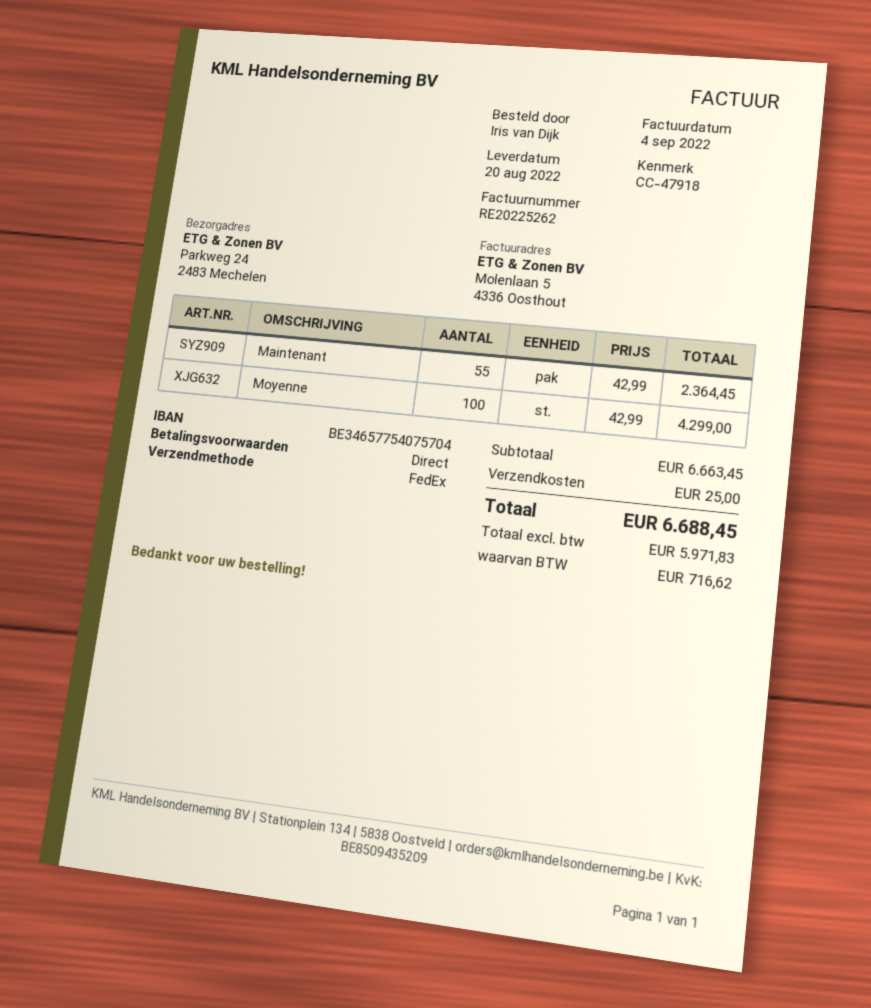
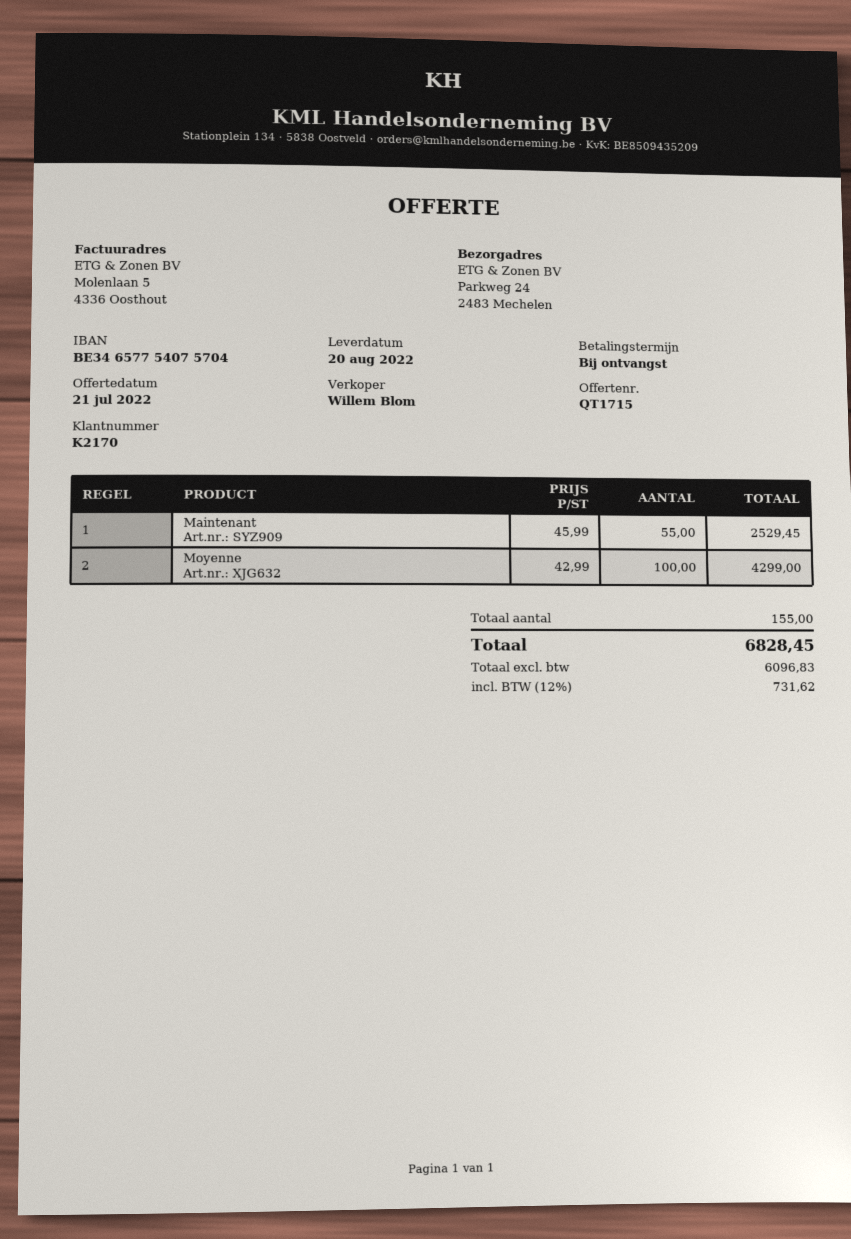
Maintenant: 55 x 42.99 = 2364.45 -> 55 x 45.99 = 2529.45
shipping: 25.00 -> none
net: 5971.83 -> 6096.83
tax: 716.62 -> 731.62
total: 6688.45 -> 6828.45

